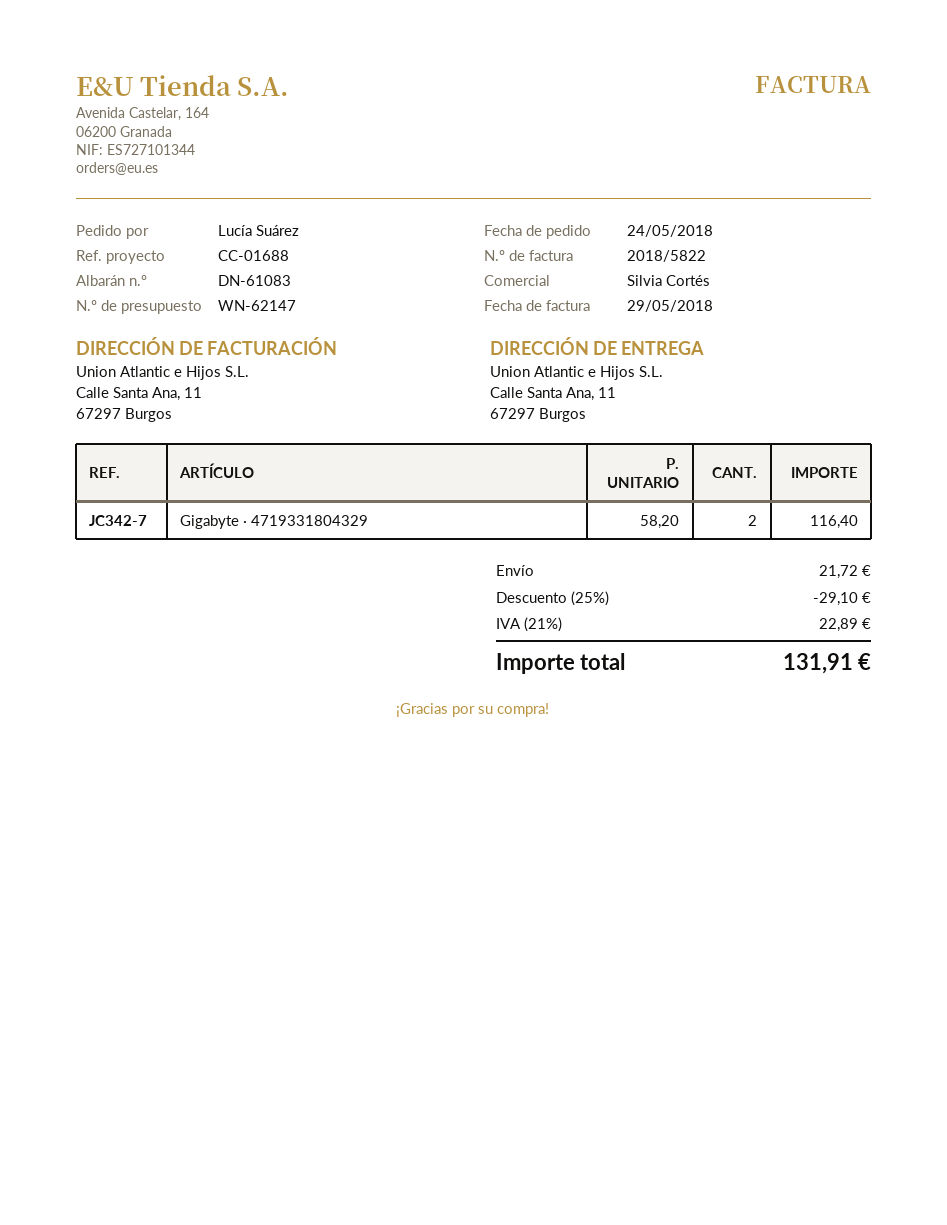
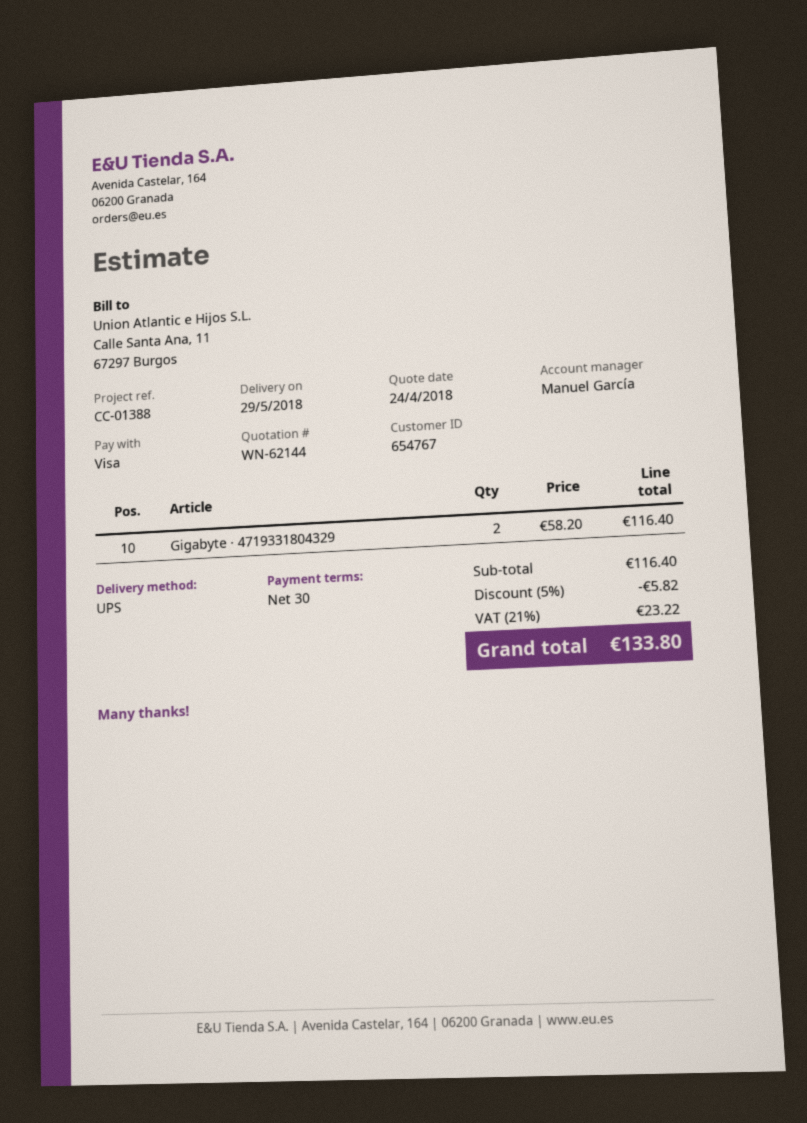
quote number: WN-62147 -> WN-62144
reference: CC-01688 -> CC-01388
sales rep: Silvia Cortés -> Manuel García
discount: 25% = 29.10 -> 5% = 5.82
shipping: 21.72 -> none
tax: 21% = 22.89 -> 21% = 23.22
total: 131.91 -> 133.80

